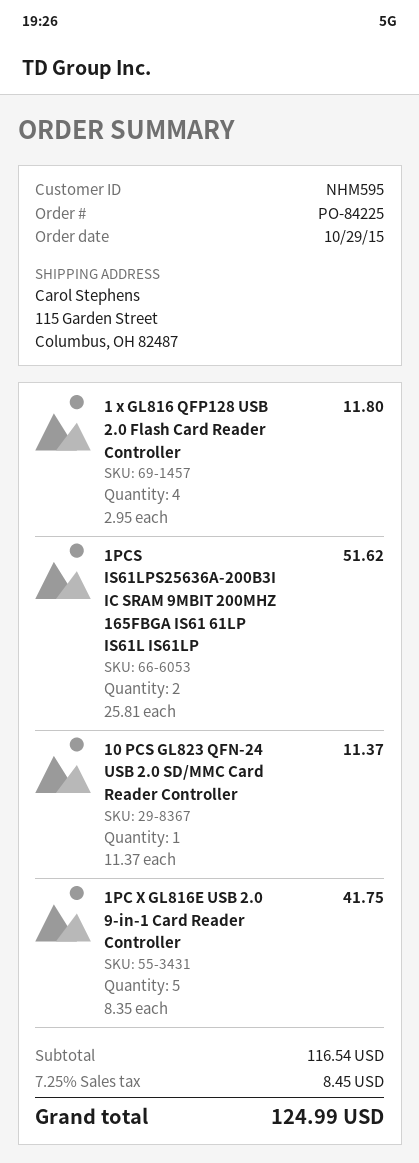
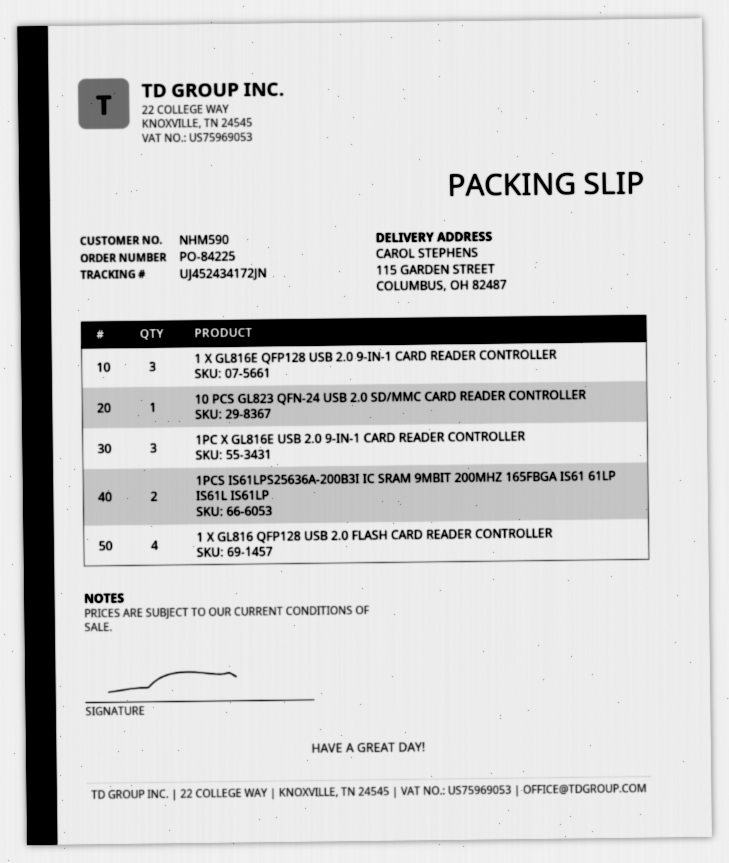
customer number: NHM595 -> NHM590
1PC X GL816E USB 2.0 9-in-1 Card Reader Controller: 5 -> 3
1 X GL816E QFP128 USB 2.0 9-IN-1 CARD READER CONTROLLER: none -> 3

